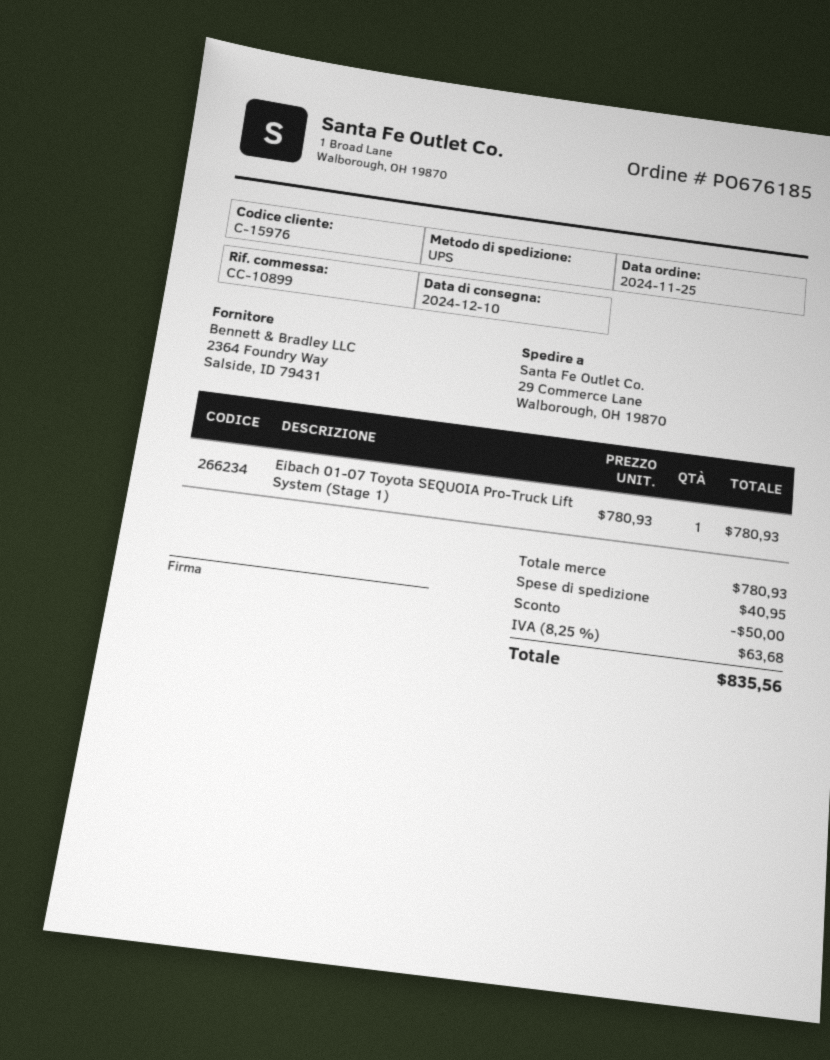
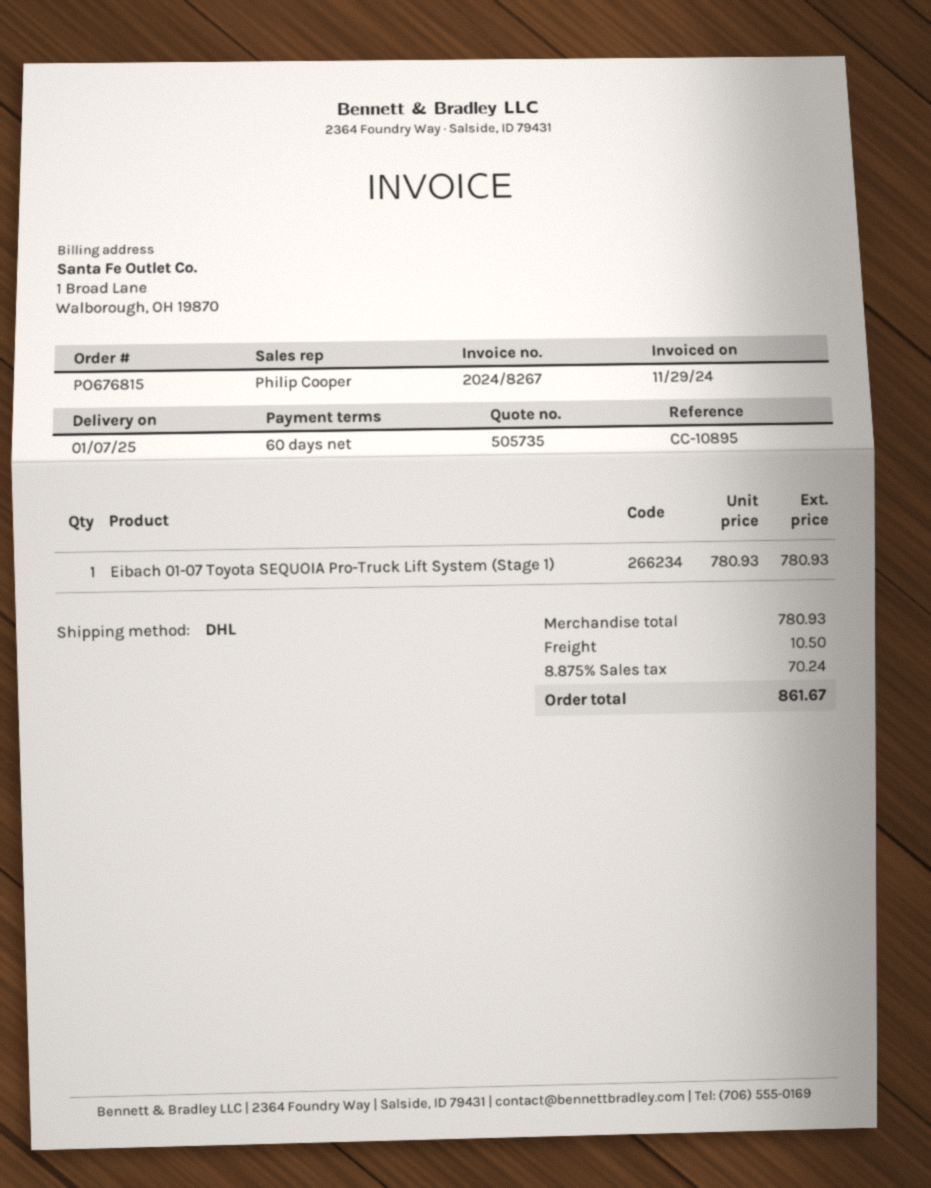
order number: PO676185 -> PO676815
delivery date: 2024-12-10 -> 2025-01-07
reference: CC-10899 -> CC-10895
shipping method: UPS -> DHL
discount: 50.00 -> none
shipping: 40.95 -> 10.50
tax: 8.25% = 63.68 -> 8.875% = 70.24
total: 835.56 -> 861.67

